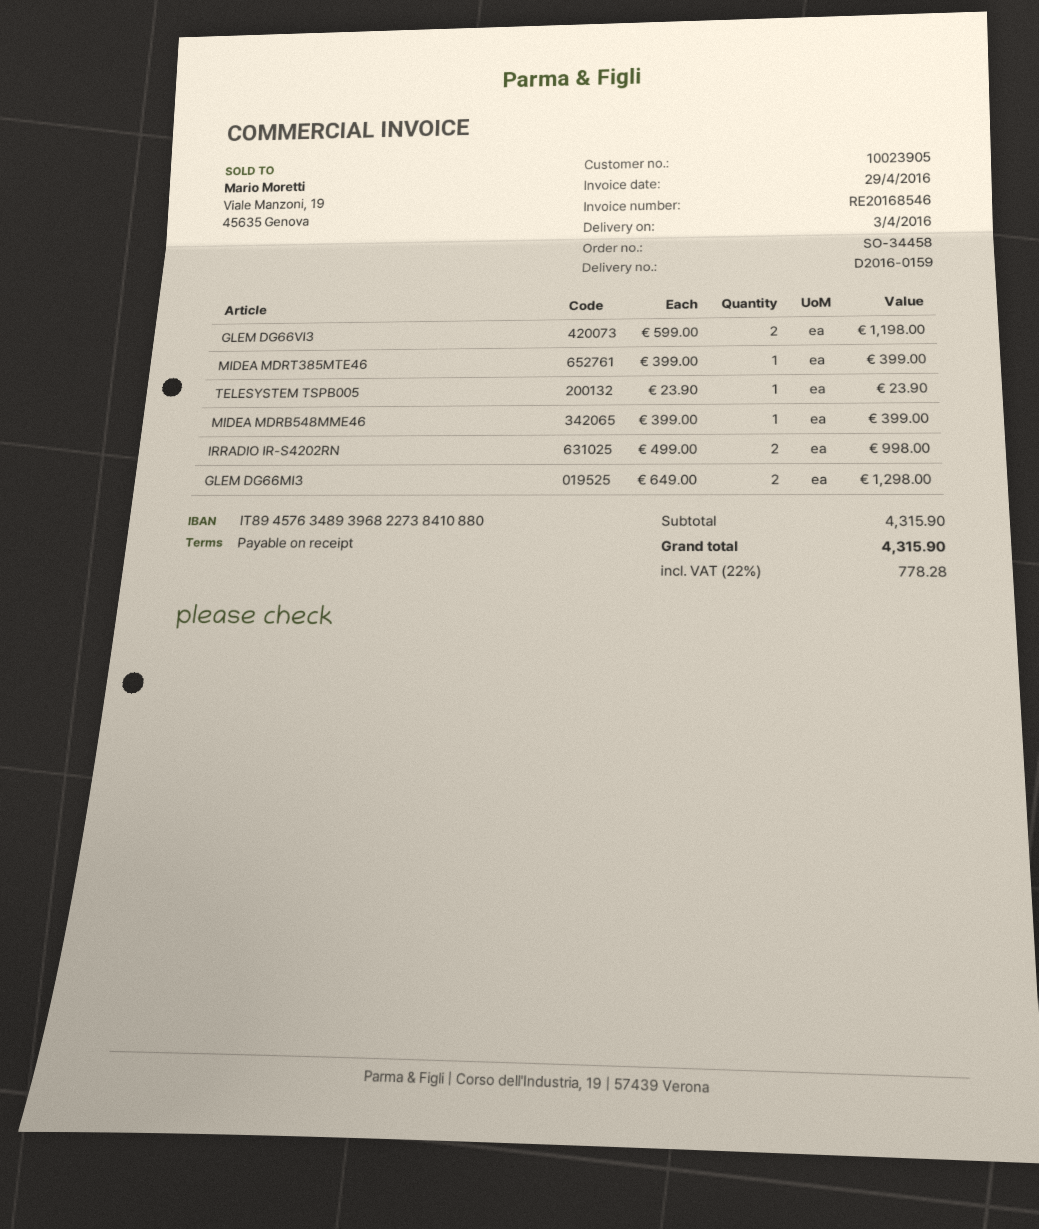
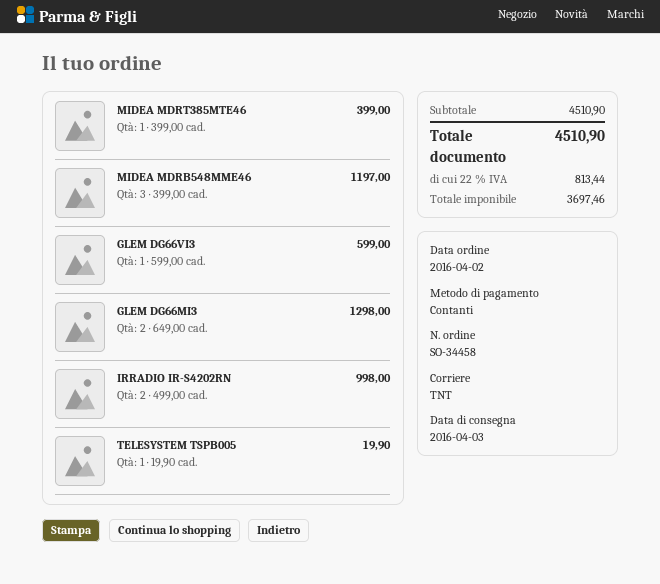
GLEM DG66VI3: 2 x 599.00 = 1198.00 -> 1 x 599.00 = 599.00
TELESYSTEM TSPB005: 1 x 23.90 = 23.90 -> 1 x 19.90 = 19.90
MIDEA MDRB548MME46: 1 x 399.00 = 399.00 -> 3 x 399.00 = 1197.00
subtotal: 4315.90 -> 4510.90
tax: 22% = 778.28 -> 22% = 813.44
total: 4315.90 -> 4510.90

